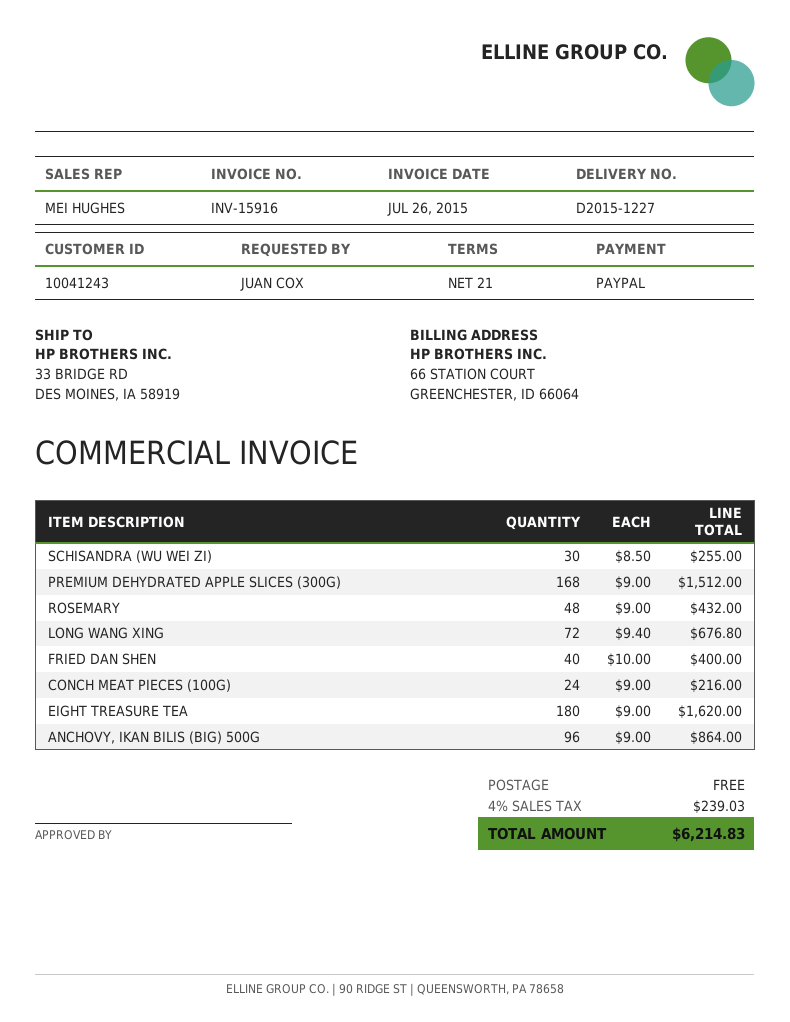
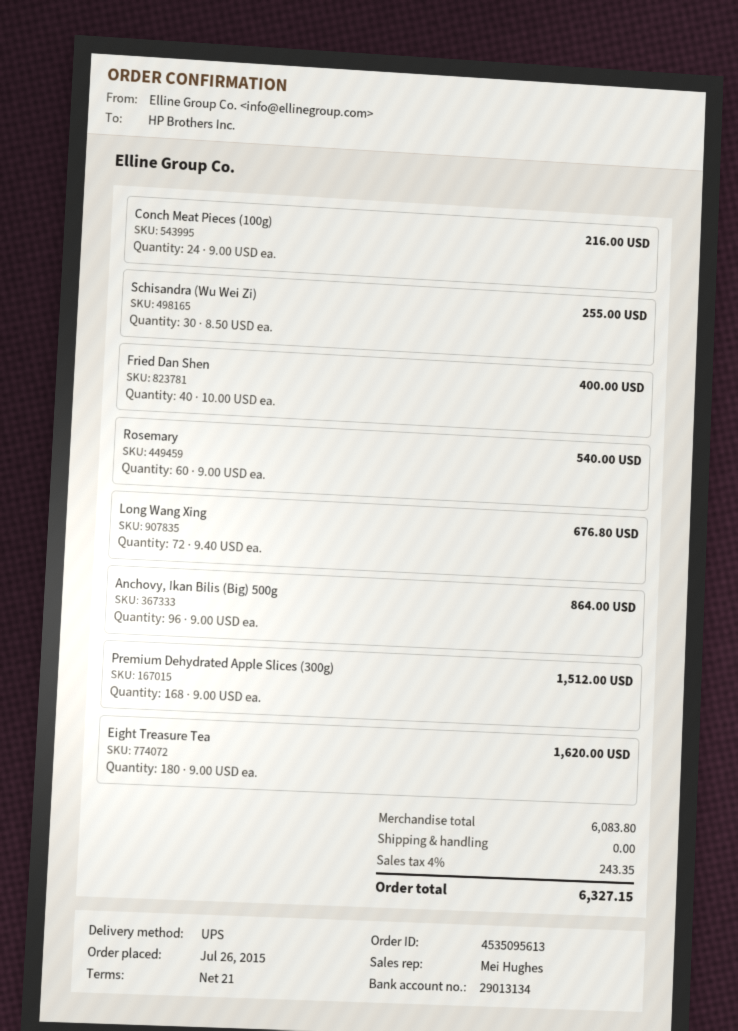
ROSEMARY: 48 x 9.00 = 432.00 -> 60 x 9.00 = 540.00
tax: 4% = 239.03 -> 4% = 243.35
total: 6214.83 -> 6327.15

